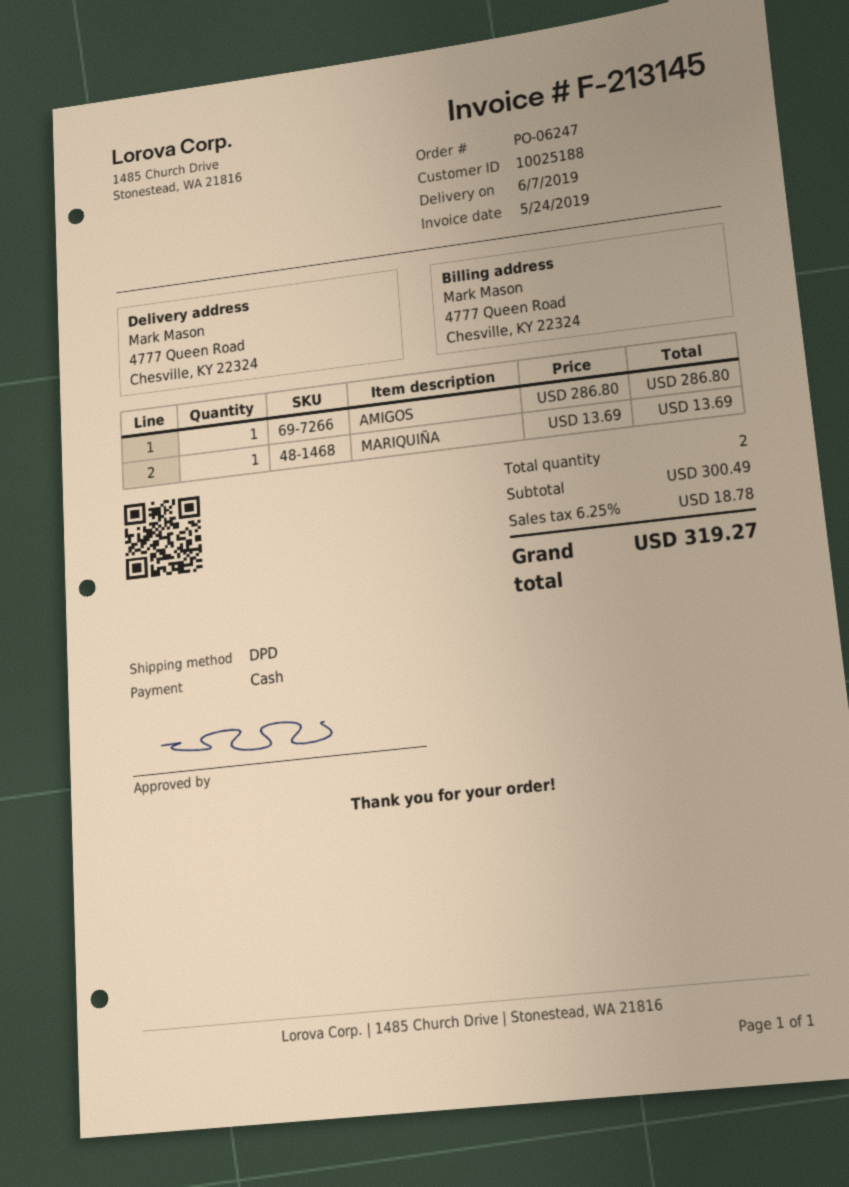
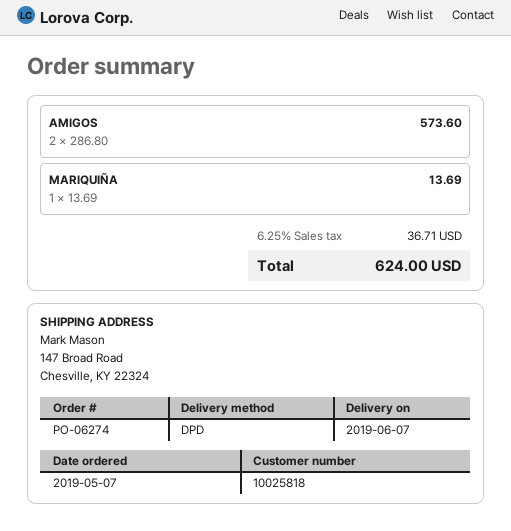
order number: PO-06247 -> PO-06274
customer number: 10025188 -> 10025818
ship to: 4777 Queen Road, Chesville, KY 22324 -> 147 Broad Road, Chesville, KY 22324
AMIGOS: 1 x 286.80 = 286.80 -> 2 x 286.80 = 573.60
tax: 6.25% = 18.78 -> 6.25% = 36.71
total: 319.27 -> 624.00

